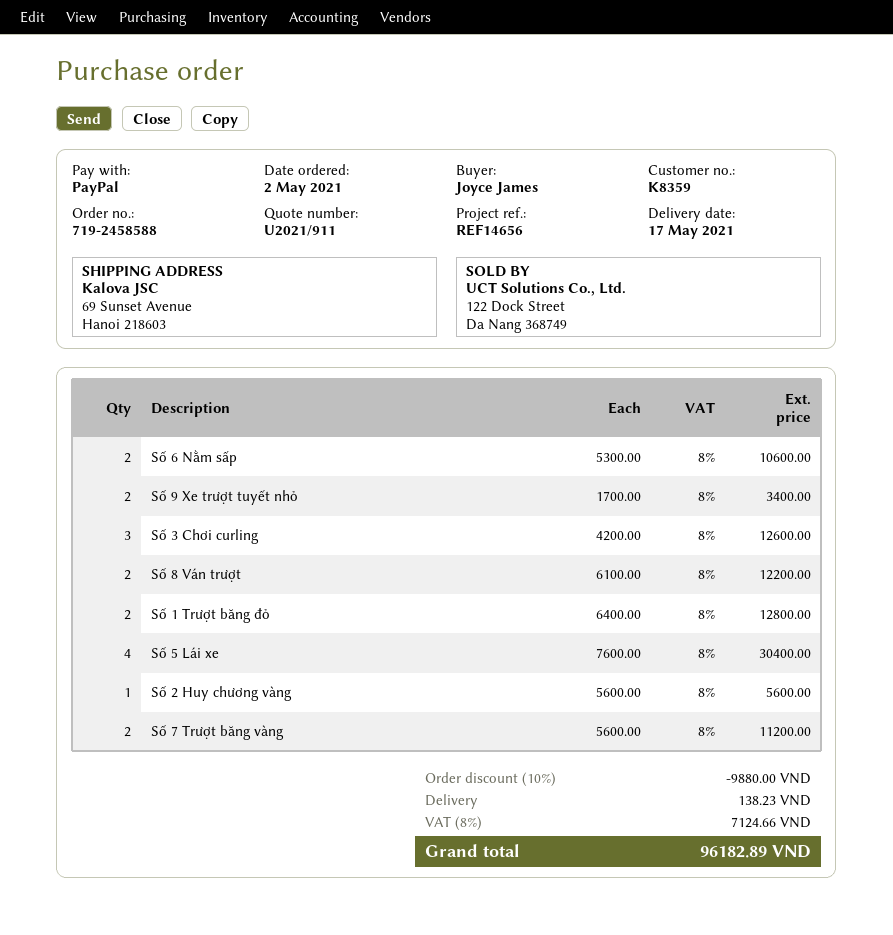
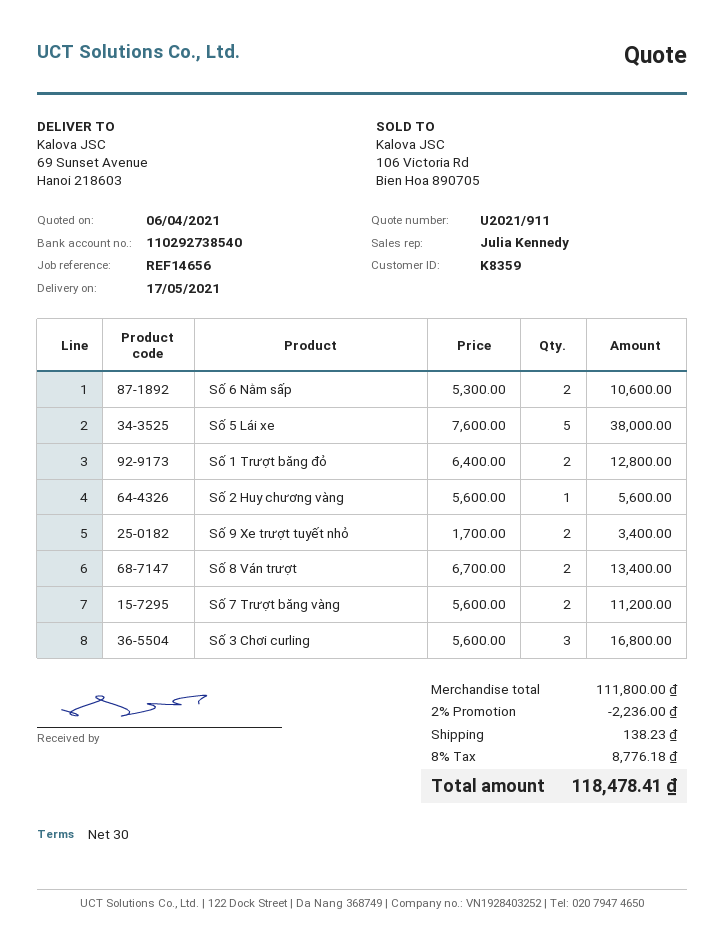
Số 3 Chơi curling: 3 x 4200.00 = 12600.00 -> 3 x 5600.00 = 16800.00
Số 8 Ván trượt: 2 x 6100.00 = 12200.00 -> 2 x 6700.00 = 13400.00
Số 5 Lái xe: 4 x 7600.00 = 30400.00 -> 5 x 7600.00 = 38000.00
discount: 10% = 9880.00 -> 2% = 2236.00
tax: 8% = 7124.66 -> 8% = 8776.18
total: 96182.89 -> 118478.41

